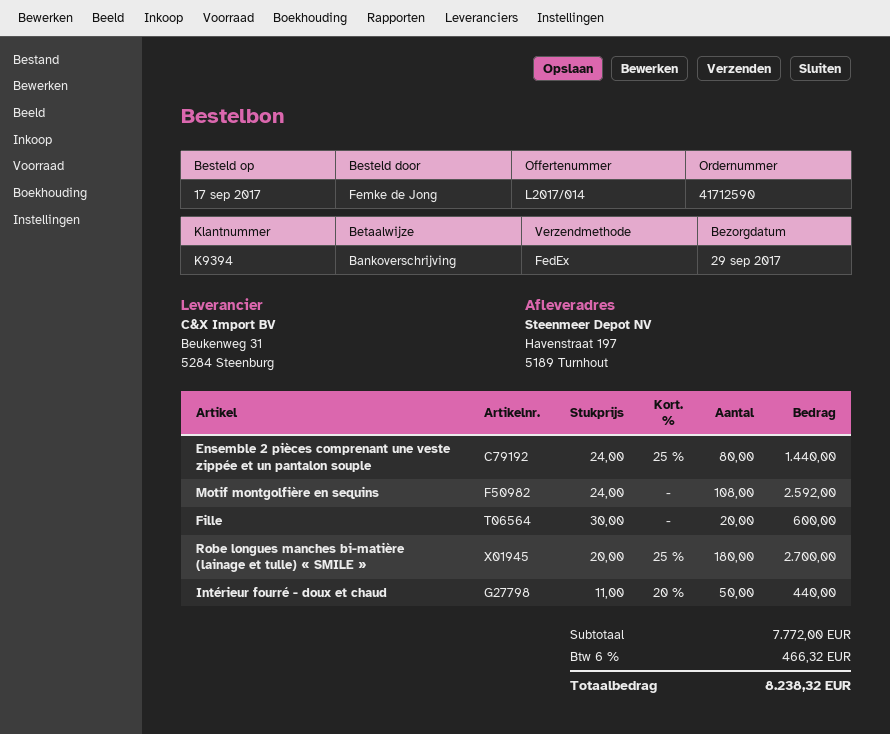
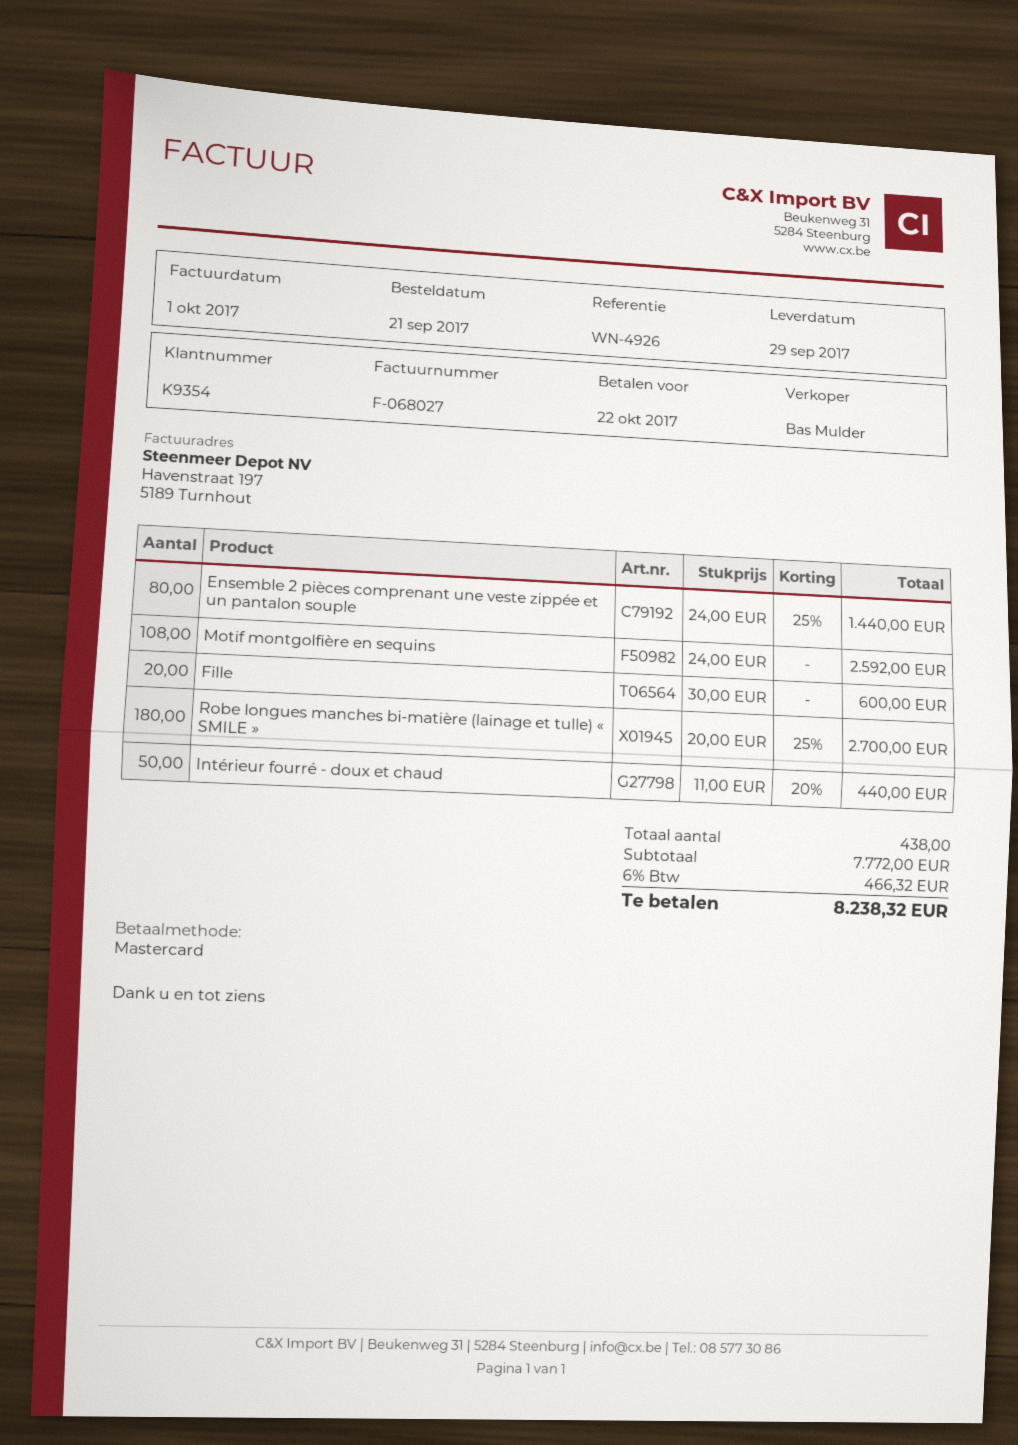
order date: 2017-09-17 -> 2017-09-21
customer number: K9394 -> K9354
payment method: bank transfer -> Mastercard

